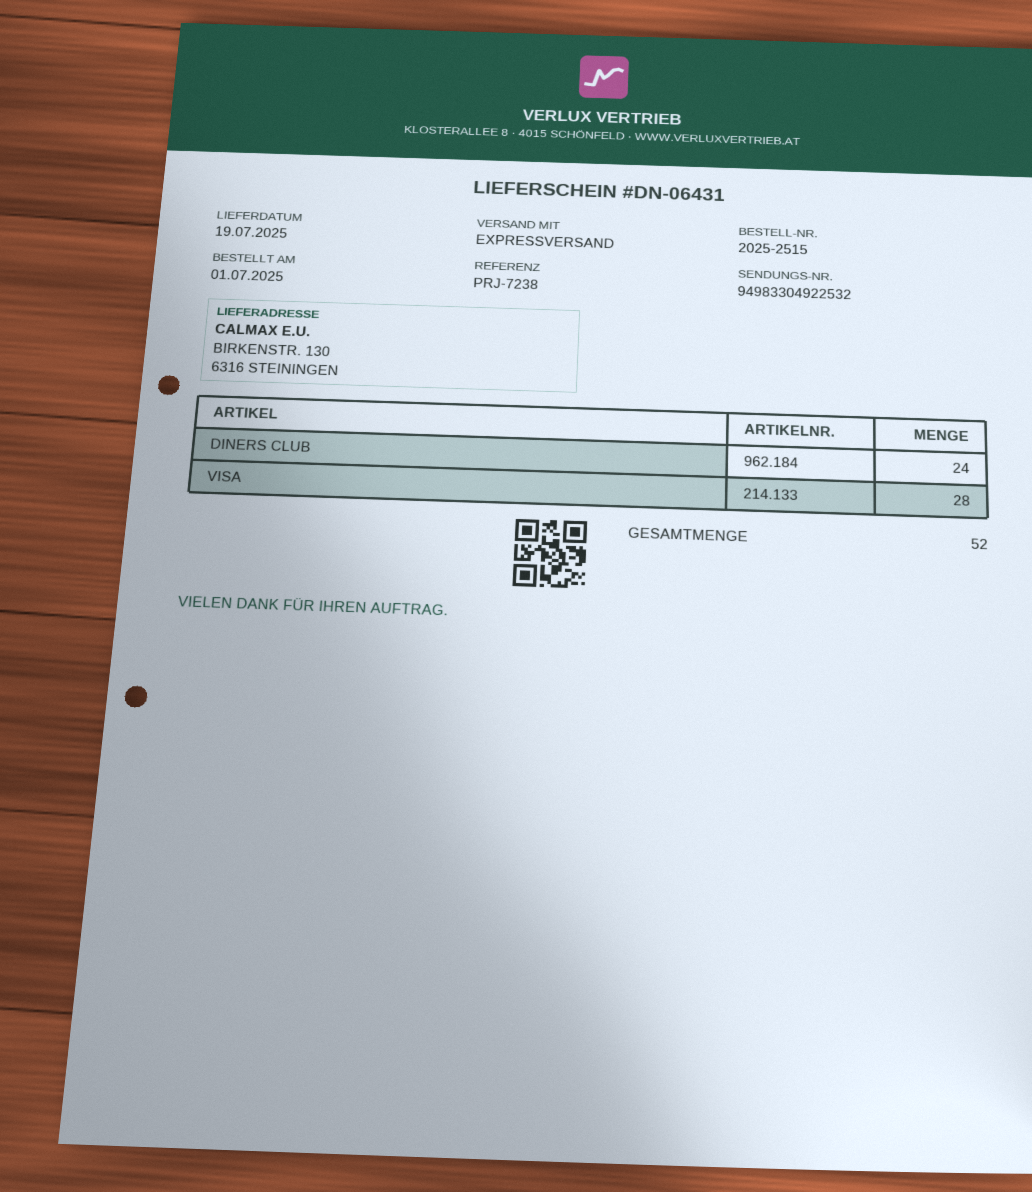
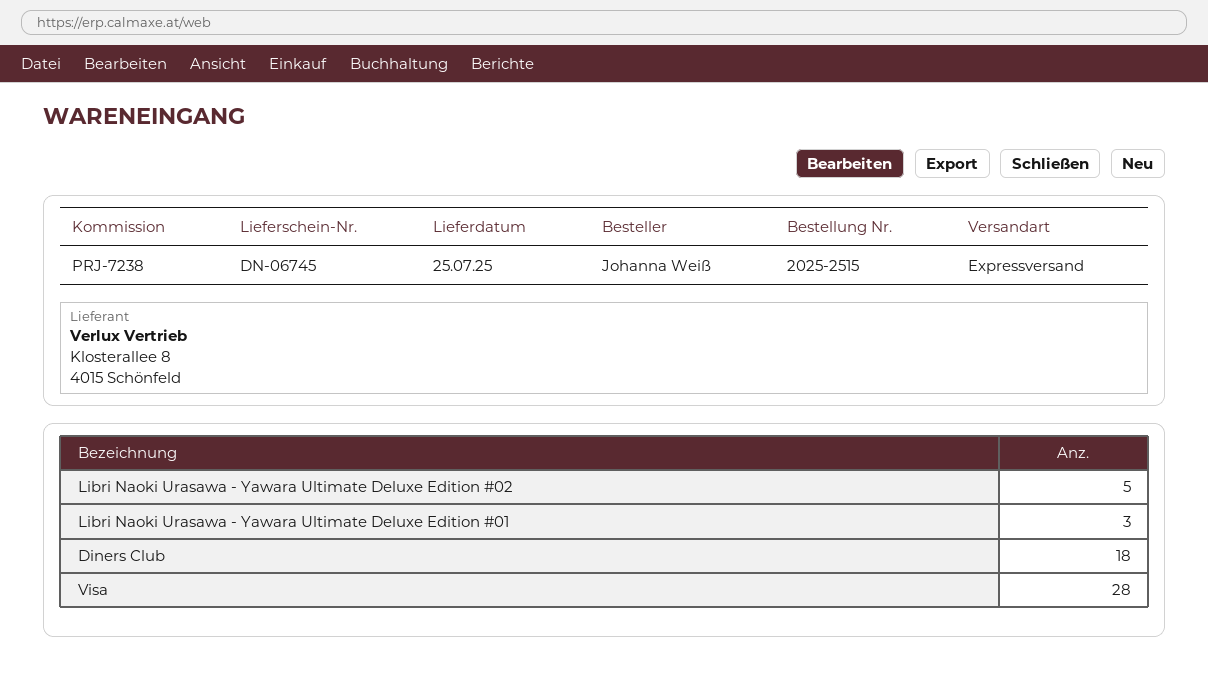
delivery note number: DN-06431 -> DN-06745
delivery date: 2025-07-19 -> 2025-07-25
DINERS CLUB: 24 -> 18
Libri Naoki Urasawa - Yawara Ultimate Deluxe Edition #02: none -> 5
Libri Naoki Urasawa - Yawara Ultimate Deluxe Edition #01: none -> 3

